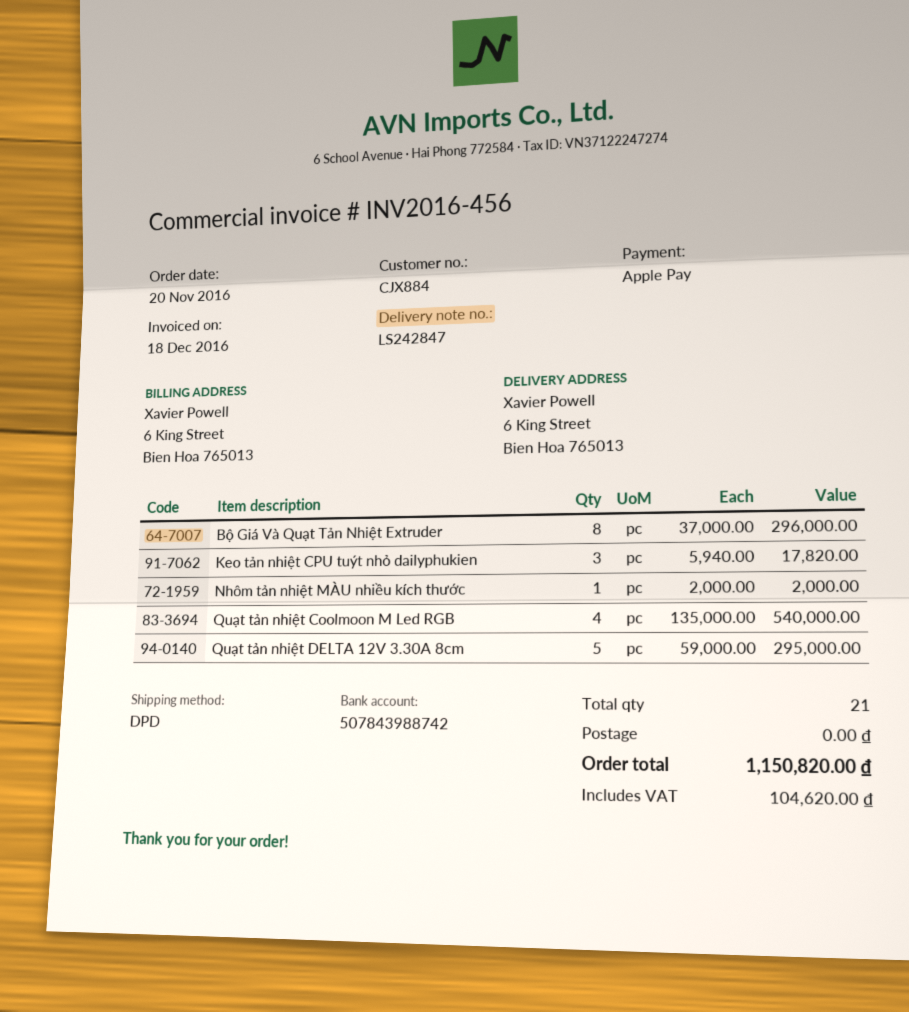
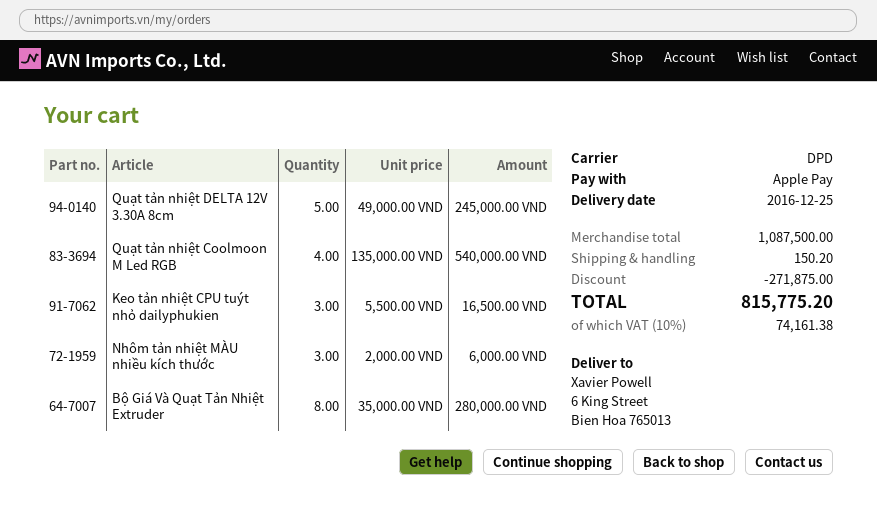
Bộ Giá Và Quạt Tản Nhiệt Extruder: 8 x 37000.00 = 296000.00 -> 8 x 35000.00 = 280000.00
Keo tản nhiệt CPU tuýt nhỏ dailyphukien: 3 x 5940.00 = 17820.00 -> 3 x 5500.00 = 16500.00
Nhôm tản nhiệt MÀU nhiều kích thước: 1 x 2000.00 = 2000.00 -> 3 x 2000.00 = 6000.00
Quạt tản nhiệt DELTA 12V 3.30A 8cm: 5 x 59000.00 = 295000.00 -> 5 x 49000.00 = 245000.00
discount: none -> 271875.00
shipping: 0.00 -> 150.20
tax: 104620.00 -> 74161.38
total: 1150820.00 -> 815775.20

